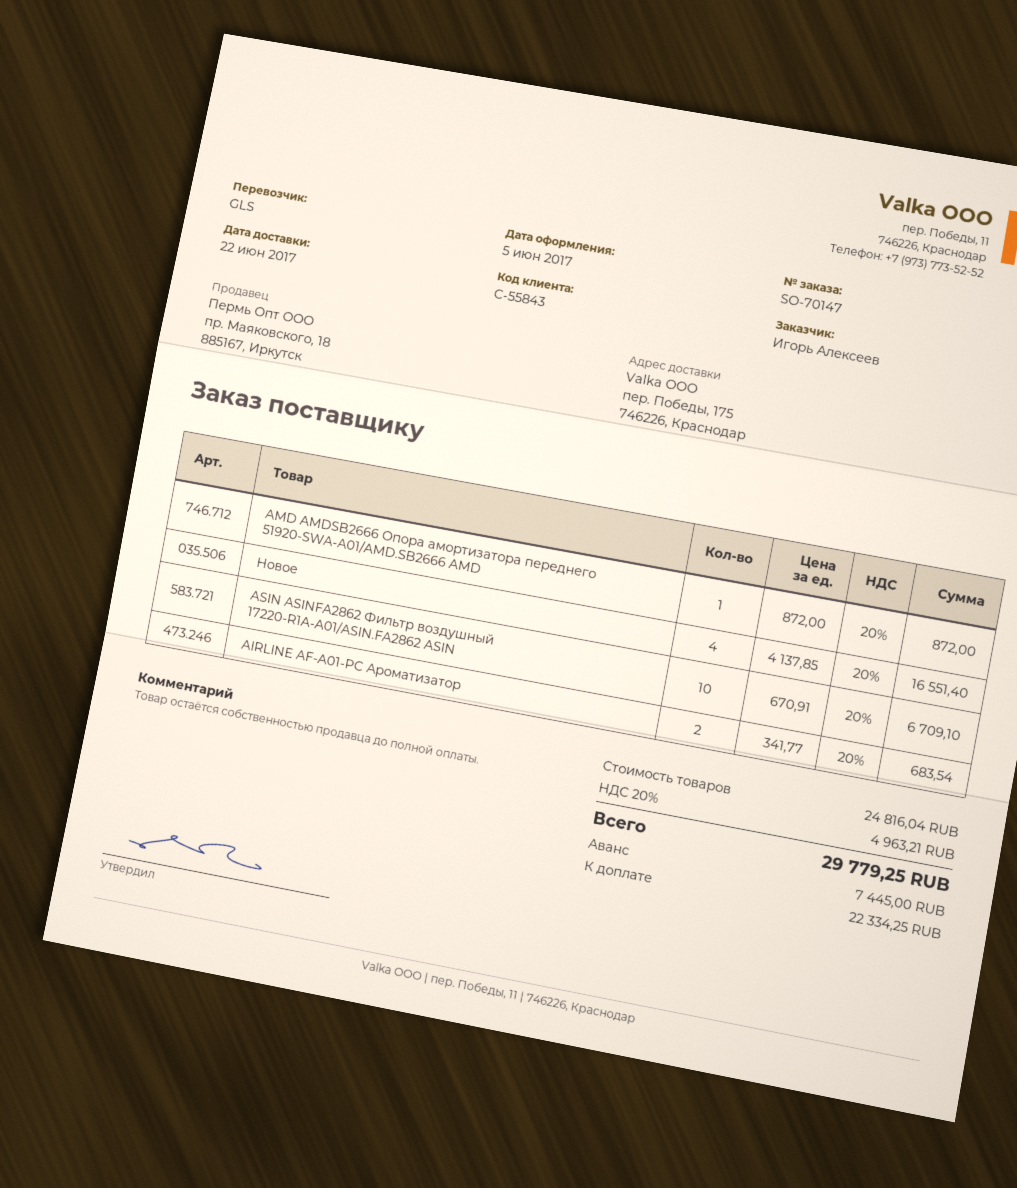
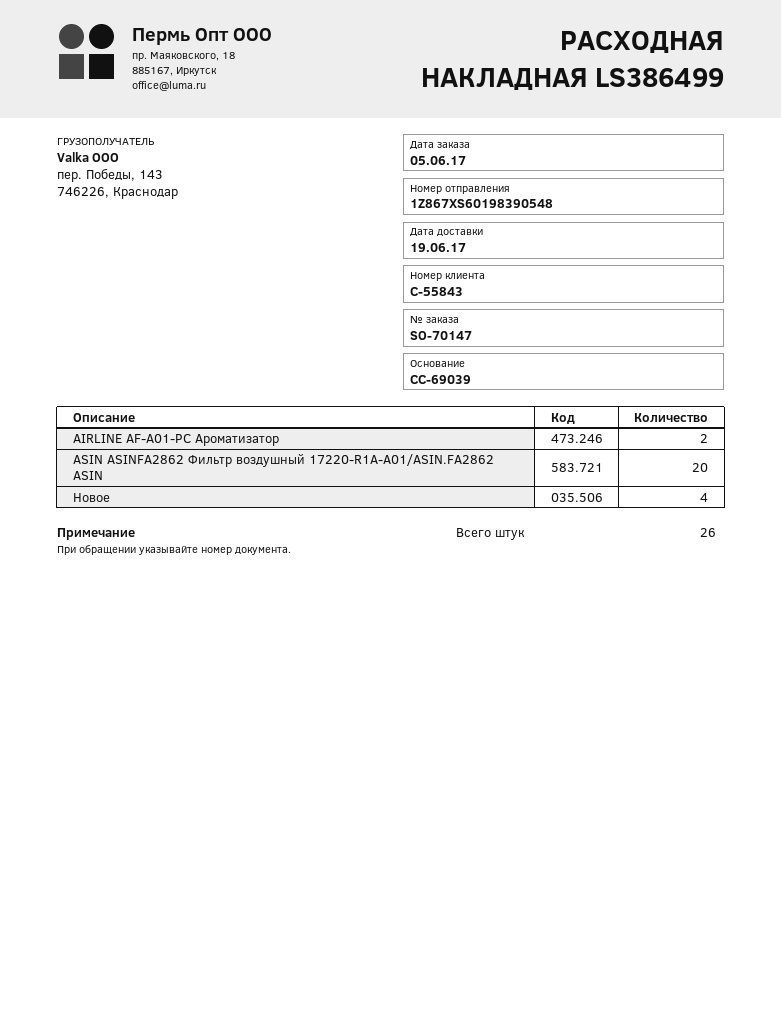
delivery date: 2017-06-22 -> 2017-06-19
ship to: пер. Победы, 175, 746226, Краснодар -> пер. Победы, 143, 746226, Краснодар
AMD AMDSB2666 Опора амортизатора переднего 51920-SWA-A01/AMD.SB2666 AMD: 1 -> none
ASIN ASINFA2862 Фильтр воздушный 17220-R1A-A01/ASIN.FA2862 ASIN: 10 -> 20

